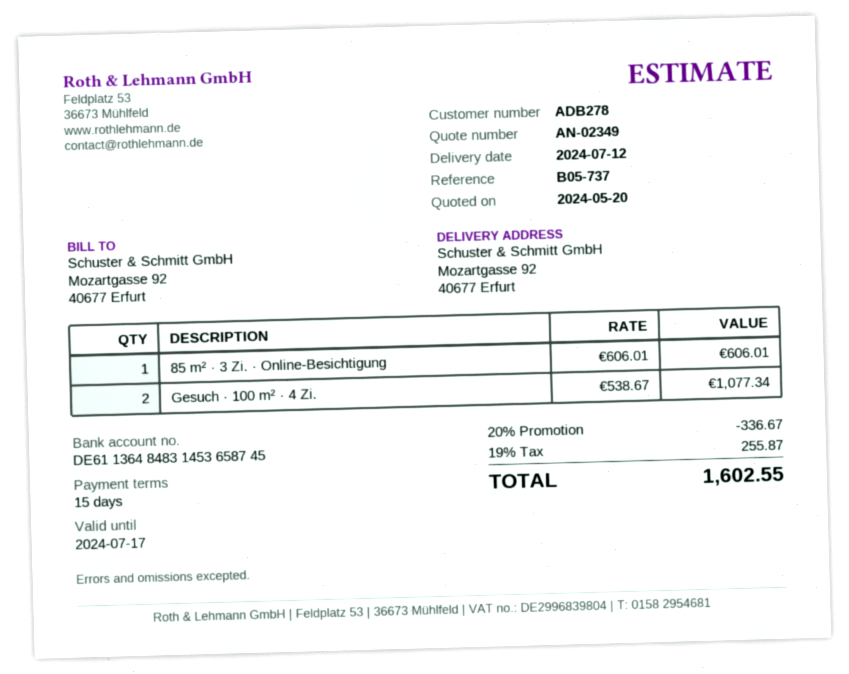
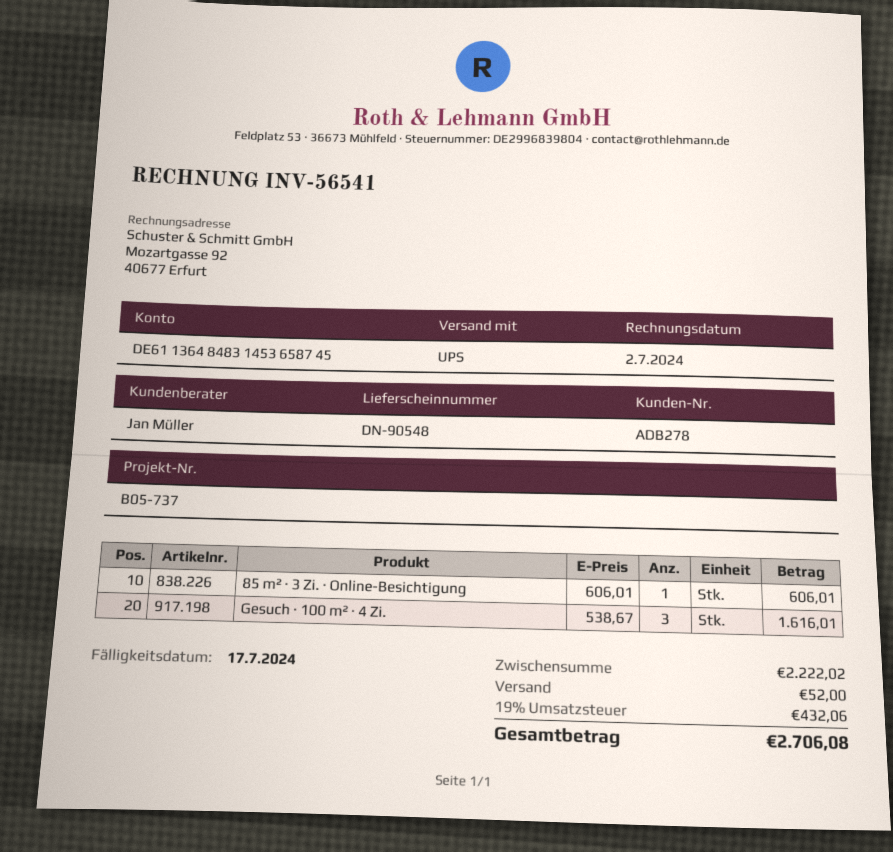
Gesuch · 100 m² · 4 Zi.: 2 x 538.67 = 1077.34 -> 3 x 538.67 = 1616.01
discount: 20% = 336.67 -> none
shipping: none -> 52.00
tax: 19% = 255.87 -> 19% = 432.06
total: 1602.55 -> 2706.08

